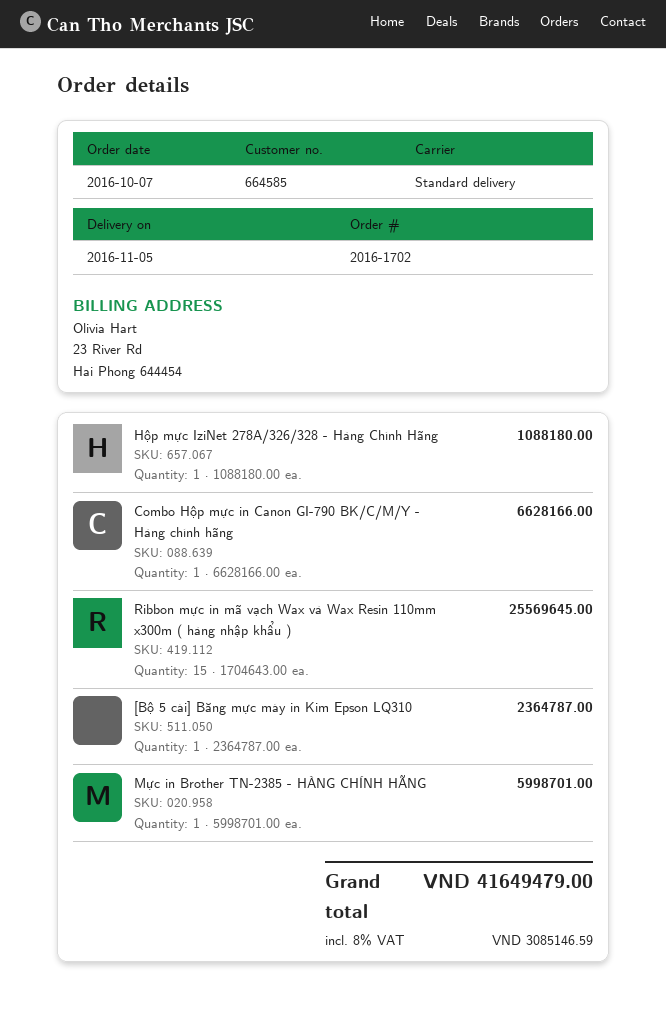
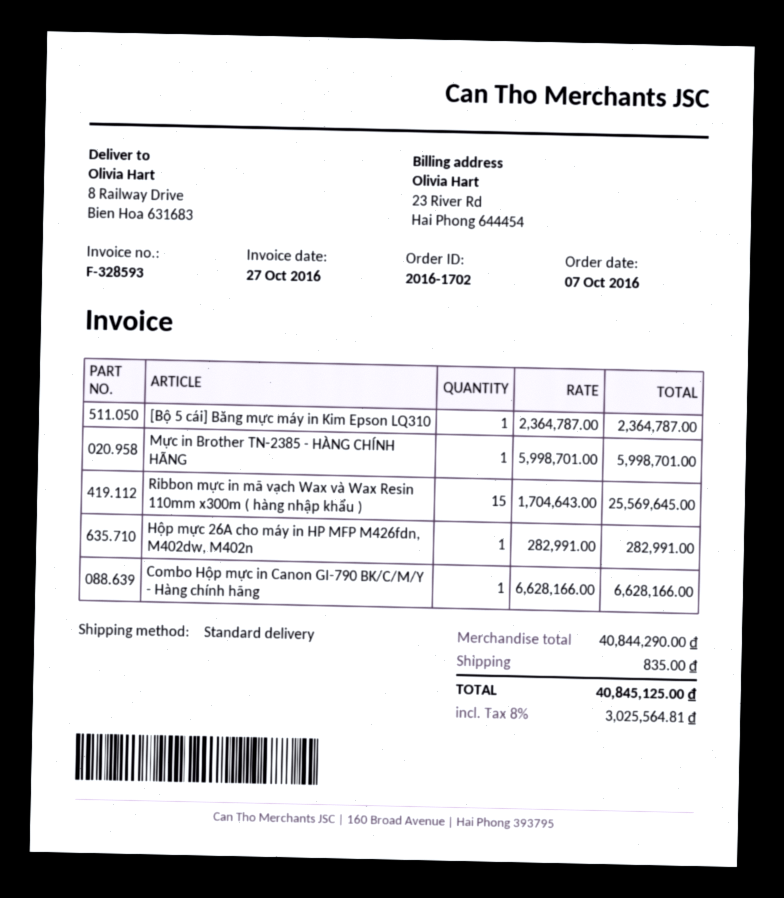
Hộp mực IziNet 278A/326/328 - Hàng Chính Hãng: 1 x 1088180.00 = 1088180.00 -> none
Hộp mực 26A cho máy in HP MFP M426fdn, M402dw, M402n: none -> 1 x 282991.00 = 282991.00
shipping: none -> 835.00
tax: 8% = 3085146.59 -> 8% = 3025564.81
total: 41649479.00 -> 40845125.00

